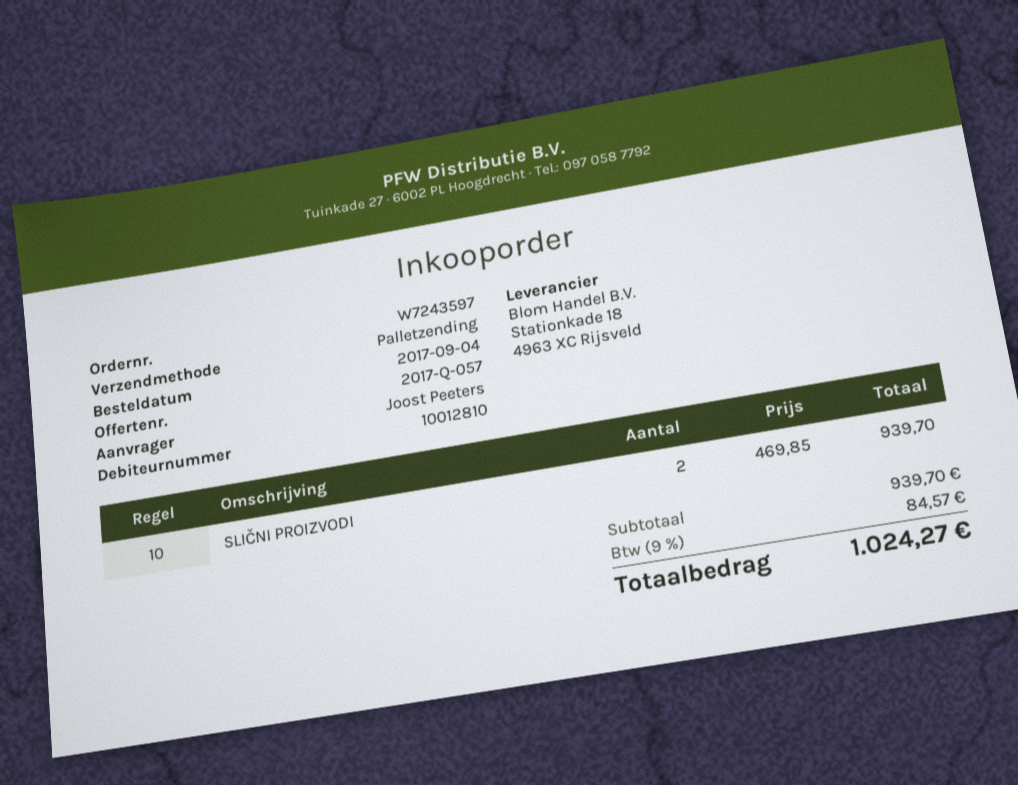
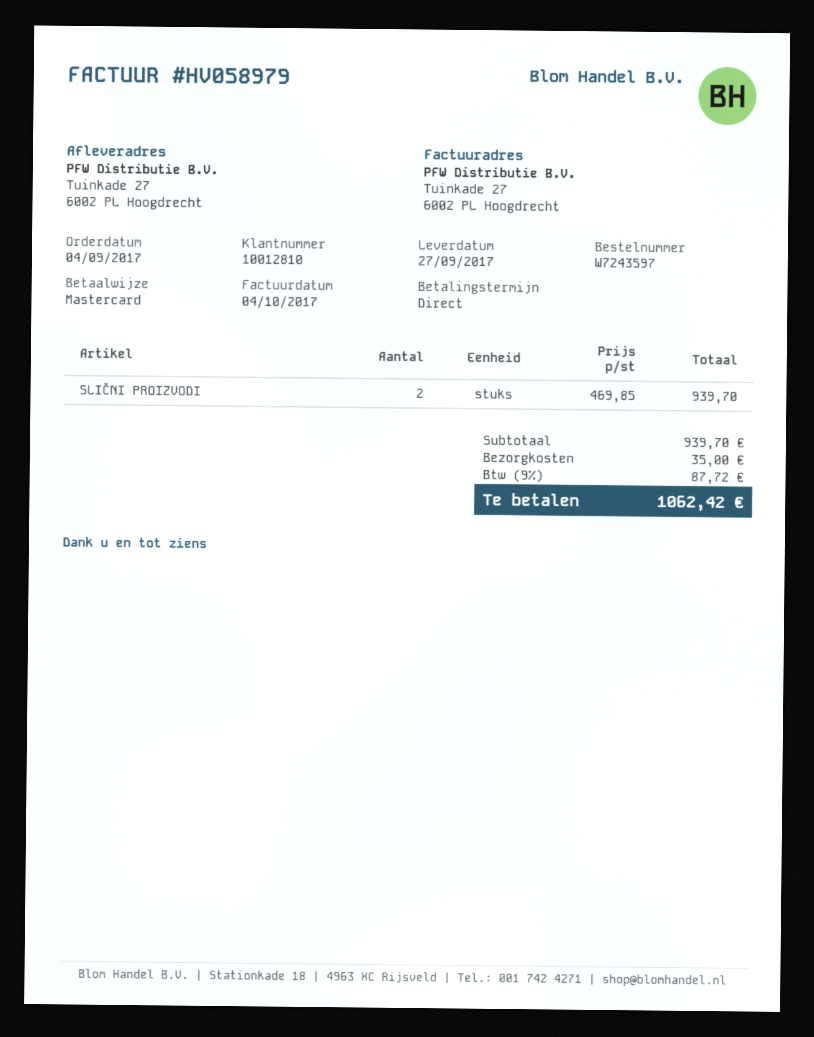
shipping: none -> 35.00
tax: 9% = 84.57 -> 9% = 87.72
total: 1024.27 -> 1062.42

